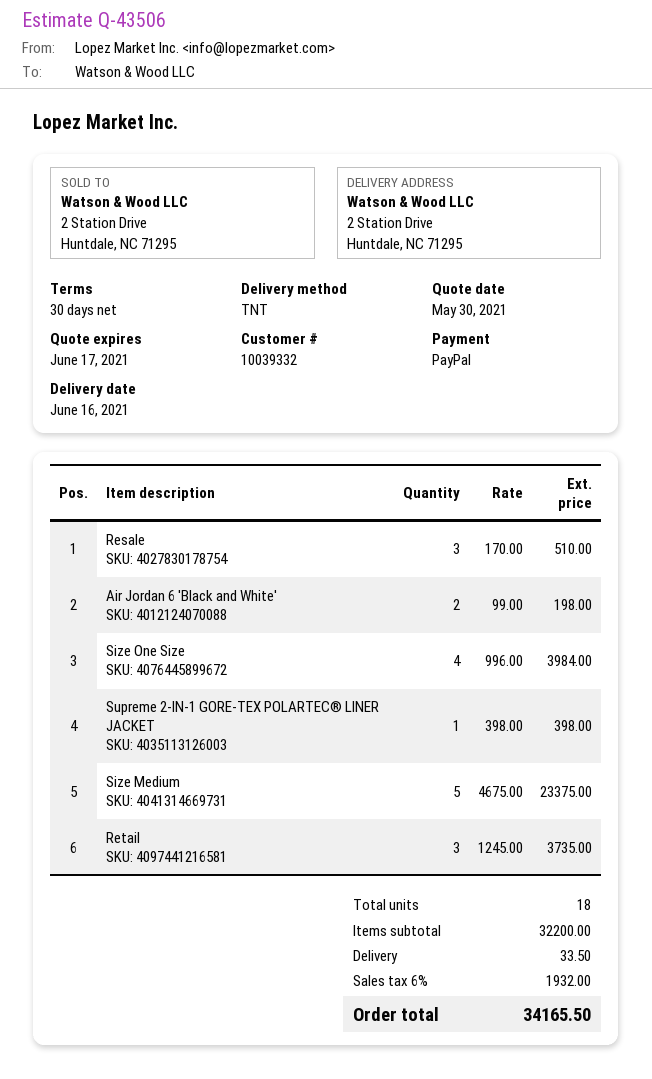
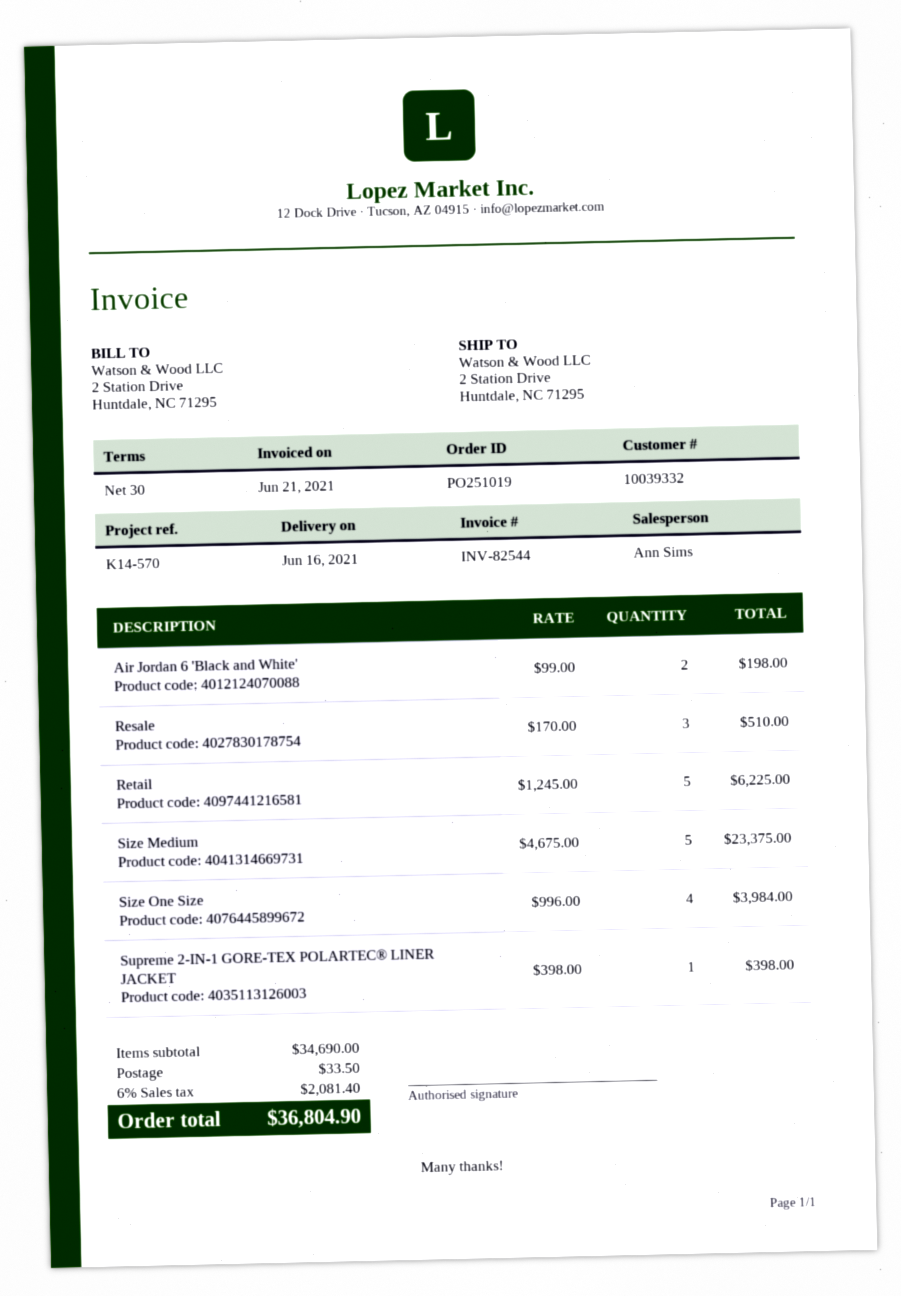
Retail: 3 x 1245.00 = 3735.00 -> 5 x 1245.00 = 6225.00
subtotal: 32200.00 -> 34690.00
tax: 6% = 1932.00 -> 6% = 2081.40
total: 34165.50 -> 36804.90

